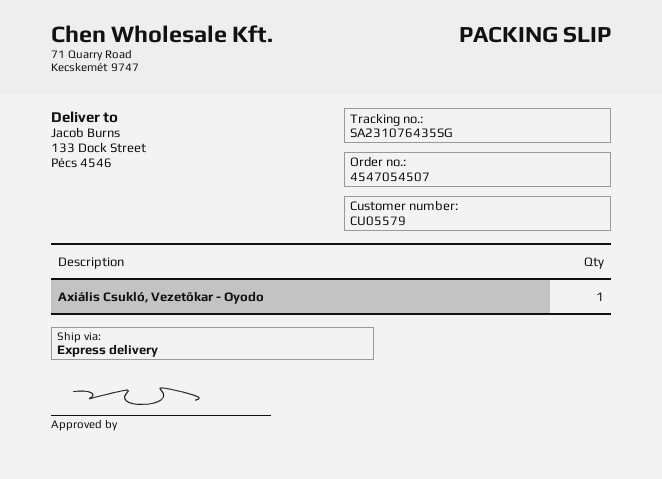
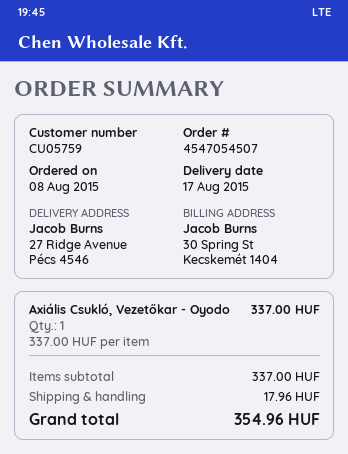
customer number: CU05579 -> CU05759
ship to: 133 Dock Street, Pécs 4546 -> 27 Ridge Avenue, Pécs 4546

